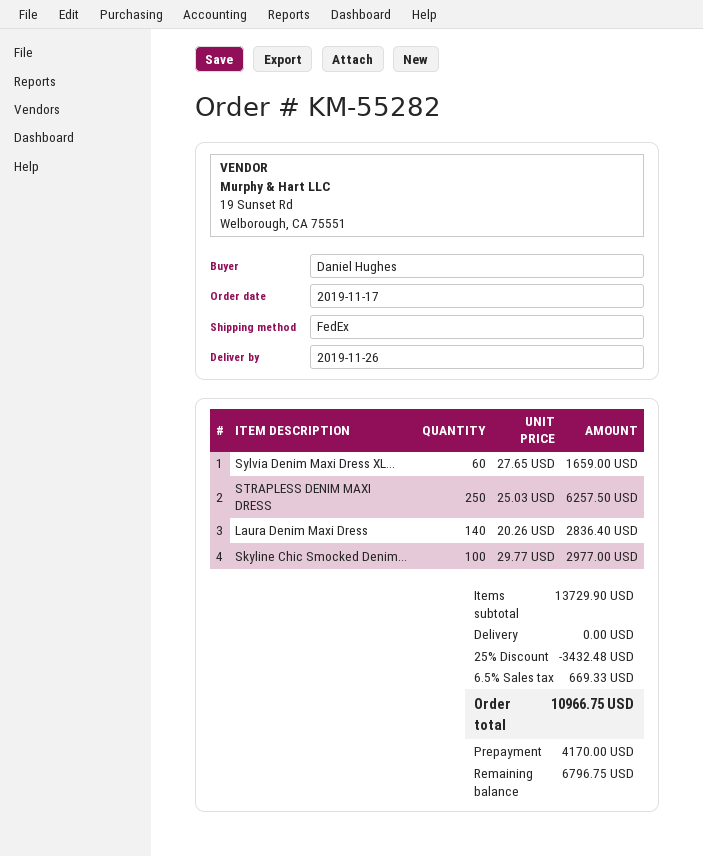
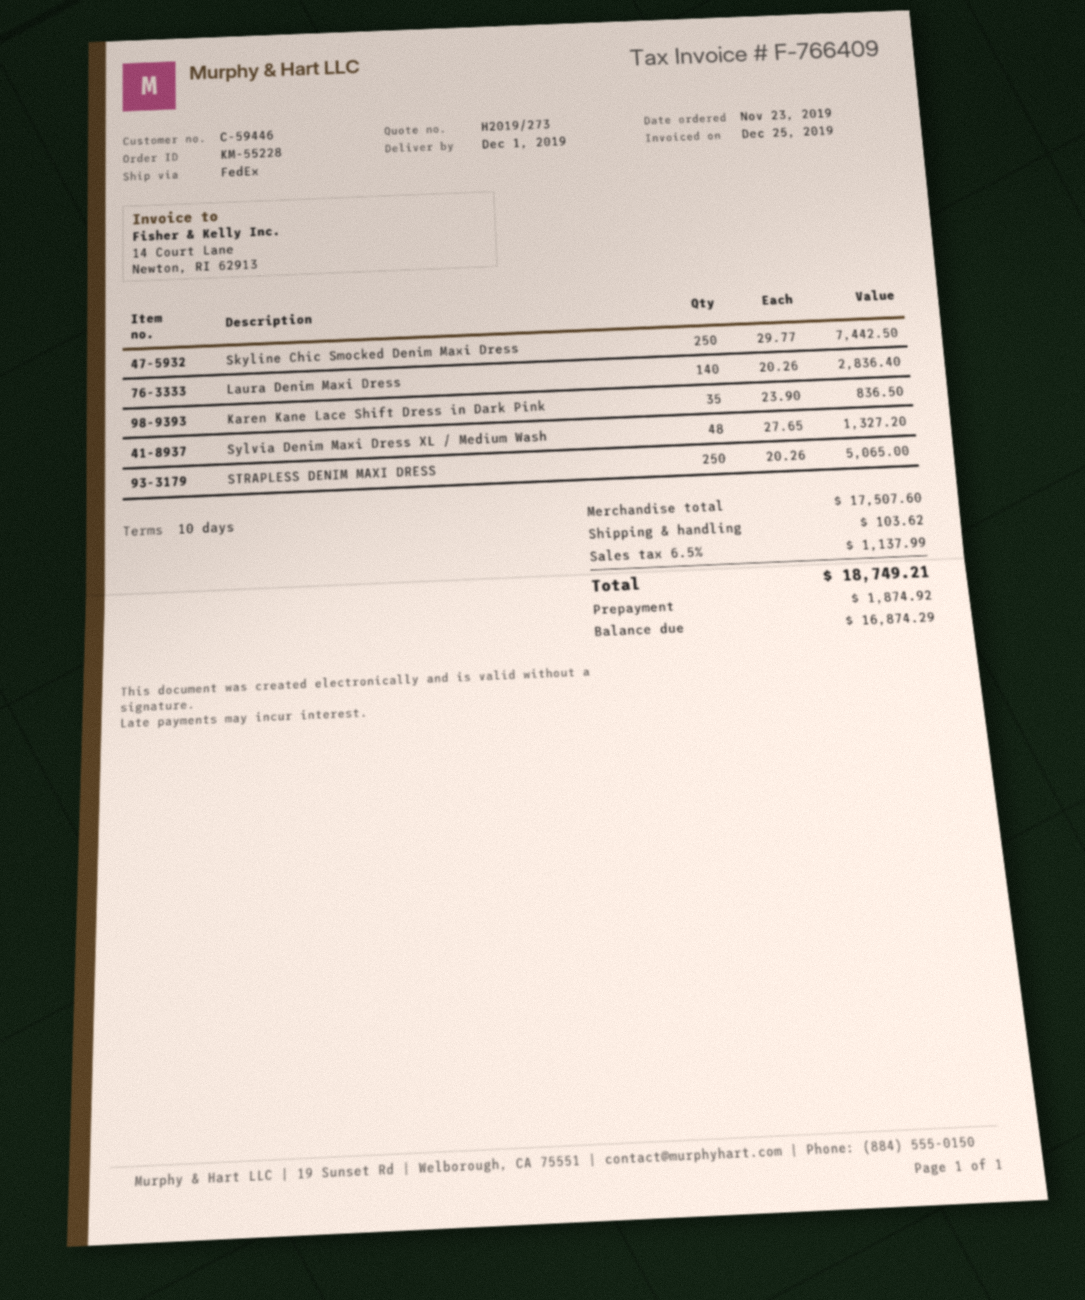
order number: KM-55282 -> KM-55228
order date: 2019-11-17 -> 2019-11-23
delivery date: 2019-11-26 -> 2019-12-01
Sylvia Denim Maxi Dress XL...: 60 x 27.65 = 1659.00 -> 48 x 27.65 = 1327.20
STRAPLESS DENIM MAXI DRESS: 250 x 25.03 = 6257.50 -> 250 x 20.26 = 5065.00
Skyline Chic Smocked Denim...: 100 x 29.77 = 2977.00 -> 250 x 29.77 = 7442.50
Karen Kane Lace Shift Dress in Dark Pink: none -> 35 x 23.90 = 836.50
subtotal: 13729.90 -> 17507.60
discount: 25% = 3432.48 -> none
shipping: 0.00 -> 103.62
tax: 6.5% = 669.33 -> 6.5% = 1137.99
total: 10966.75 -> 18749.21
deposit: 4170.00 -> 1874.92
balance: 6796.75 -> 16874.29

